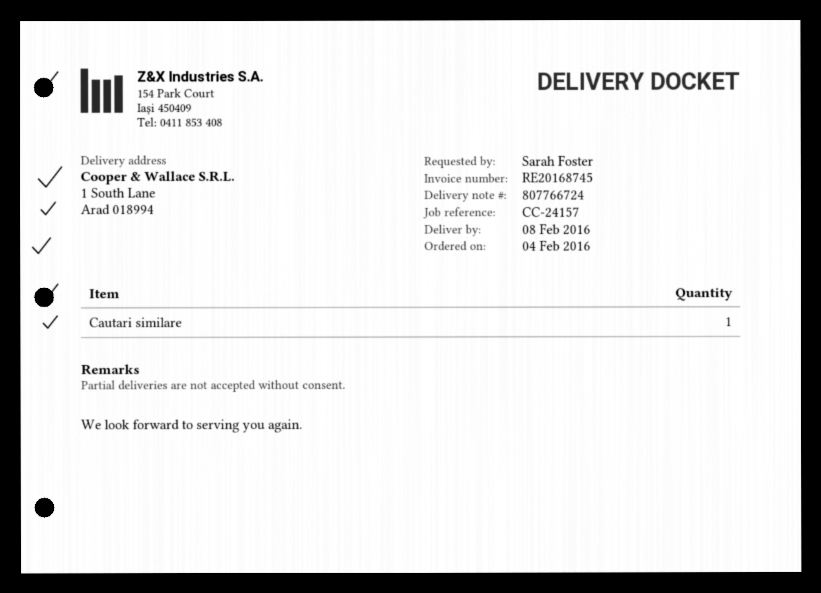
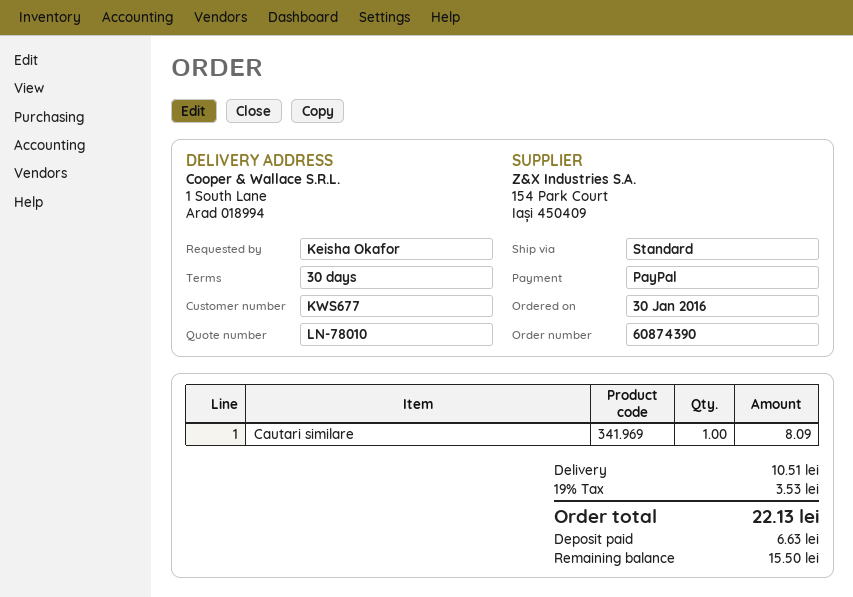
order date: 2016-02-04 -> 2016-01-30
ordered by: Sarah Foster -> Keisha Okafor

